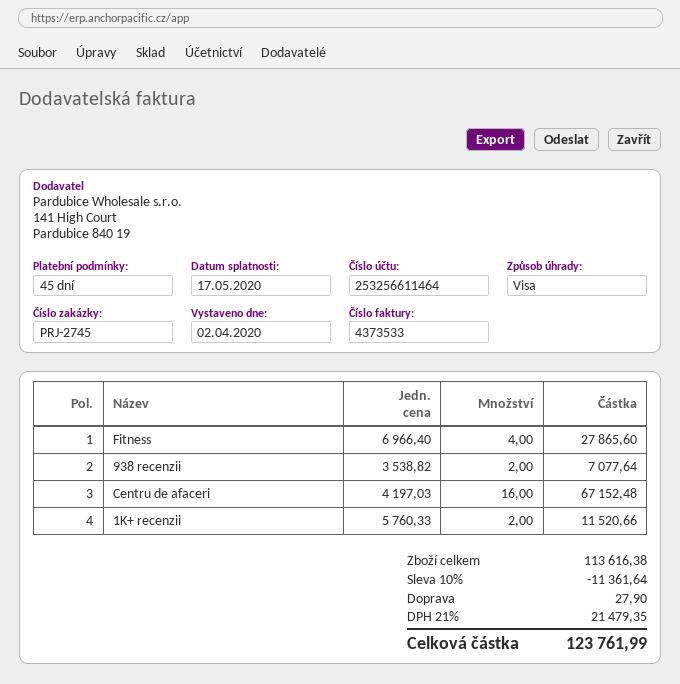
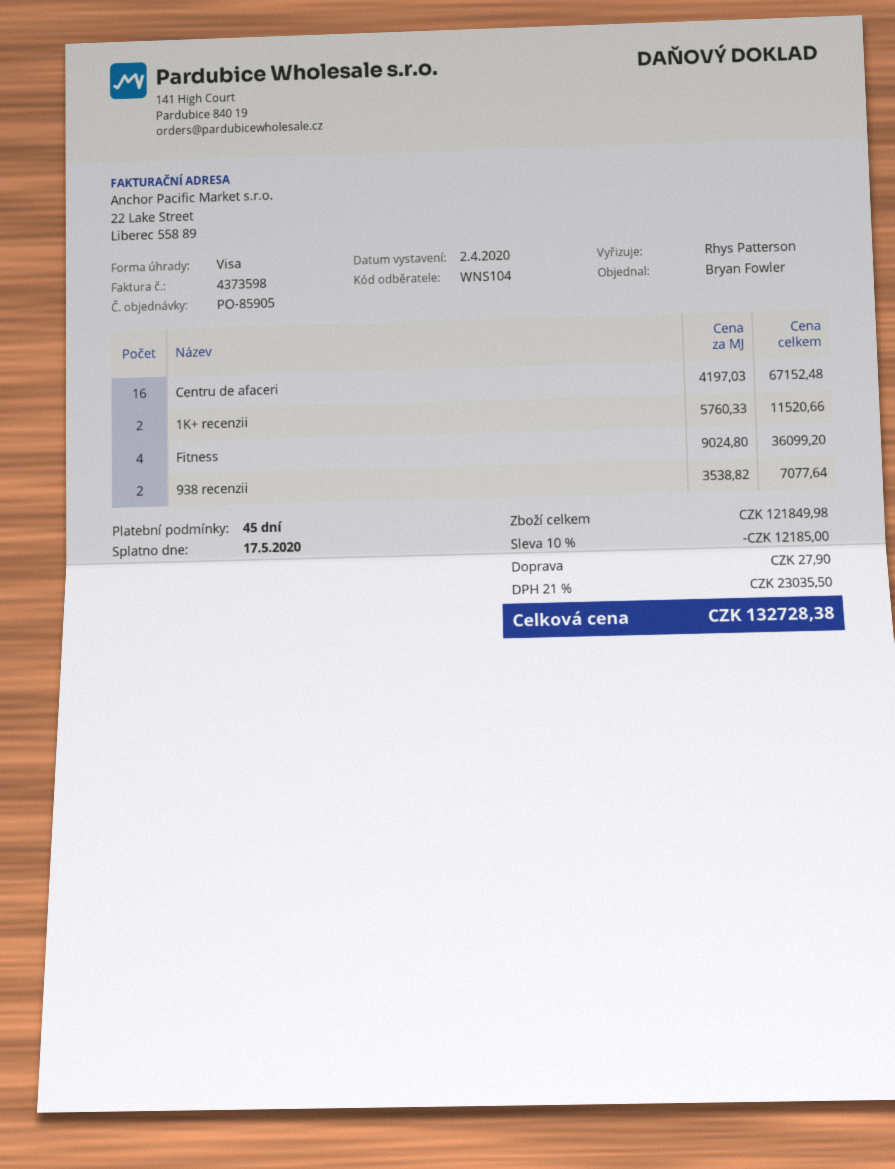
invoice number: 4373533 -> 4373598
Fitness: 4 x 6966.40 = 27865.60 -> 4 x 9024.80 = 36099.20
subtotal: 113616.38 -> 121849.98
discount: 10% = 11361.64 -> 10% = 12185.00
tax: 21% = 21479.35 -> 21% = 23035.50
total: 123761.99 -> 132728.38

